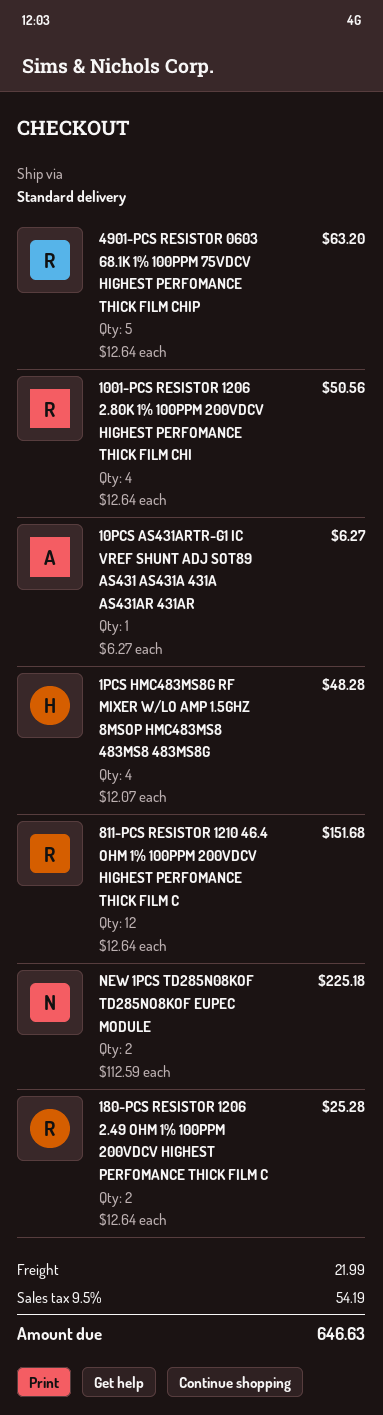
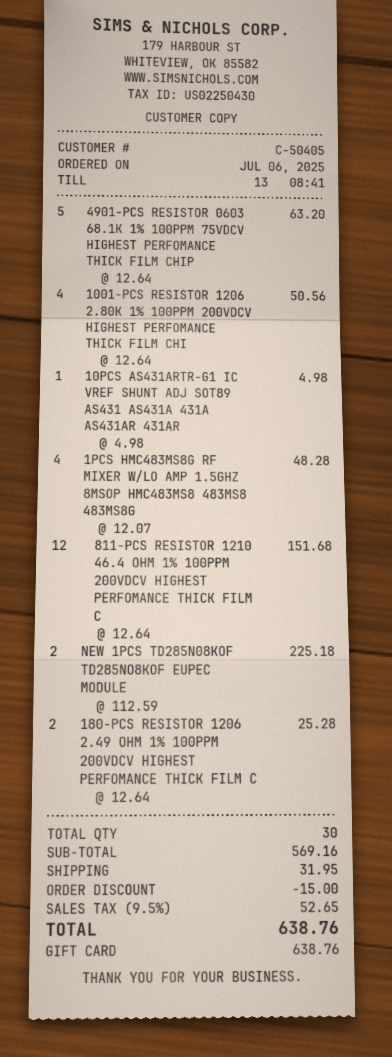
10PCS AS431ARTR-G1 IC VREF SHUNT ADJ SOT89 AS431 AS431A 431A AS431AR 431AR: 1 x 6.27 = 6.27 -> 1 x 4.98 = 4.98
discount: none -> 15.00
shipping: 21.99 -> 31.95
tax: 9.5% = 54.19 -> 9.5% = 52.65
total: 646.63 -> 638.76

